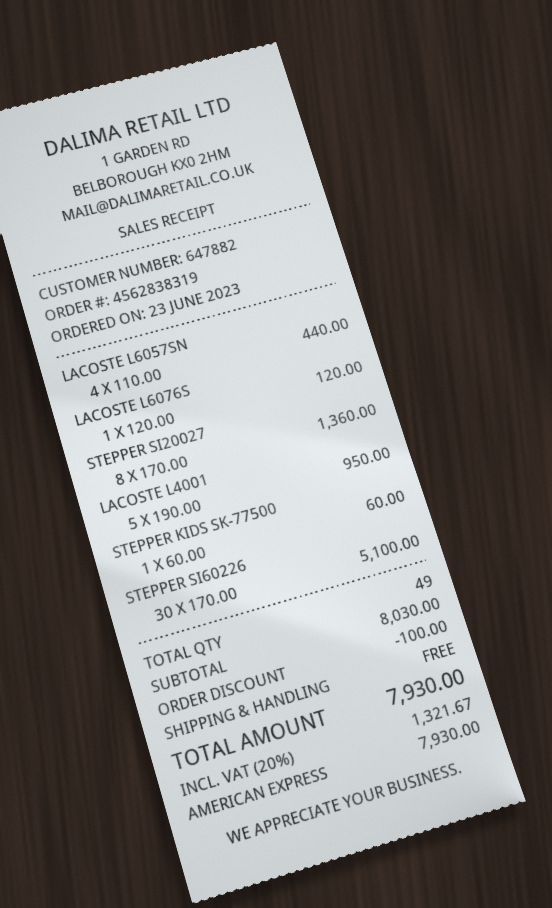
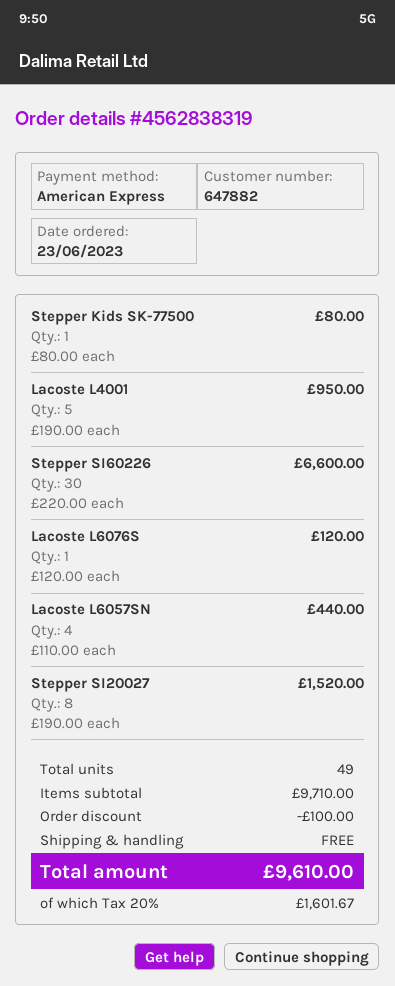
STEPPER SI20027: 8 x 170.00 = 1360.00 -> 8 x 190.00 = 1520.00
STEPPER KIDS SK-77500: 1 x 60.00 = 60.00 -> 1 x 80.00 = 80.00
STEPPER SI60226: 30 x 170.00 = 5100.00 -> 30 x 220.00 = 6600.00
subtotal: 8030.00 -> 9710.00
tax: 20% = 1321.67 -> 20% = 1601.67
total: 7930.00 -> 9610.00

